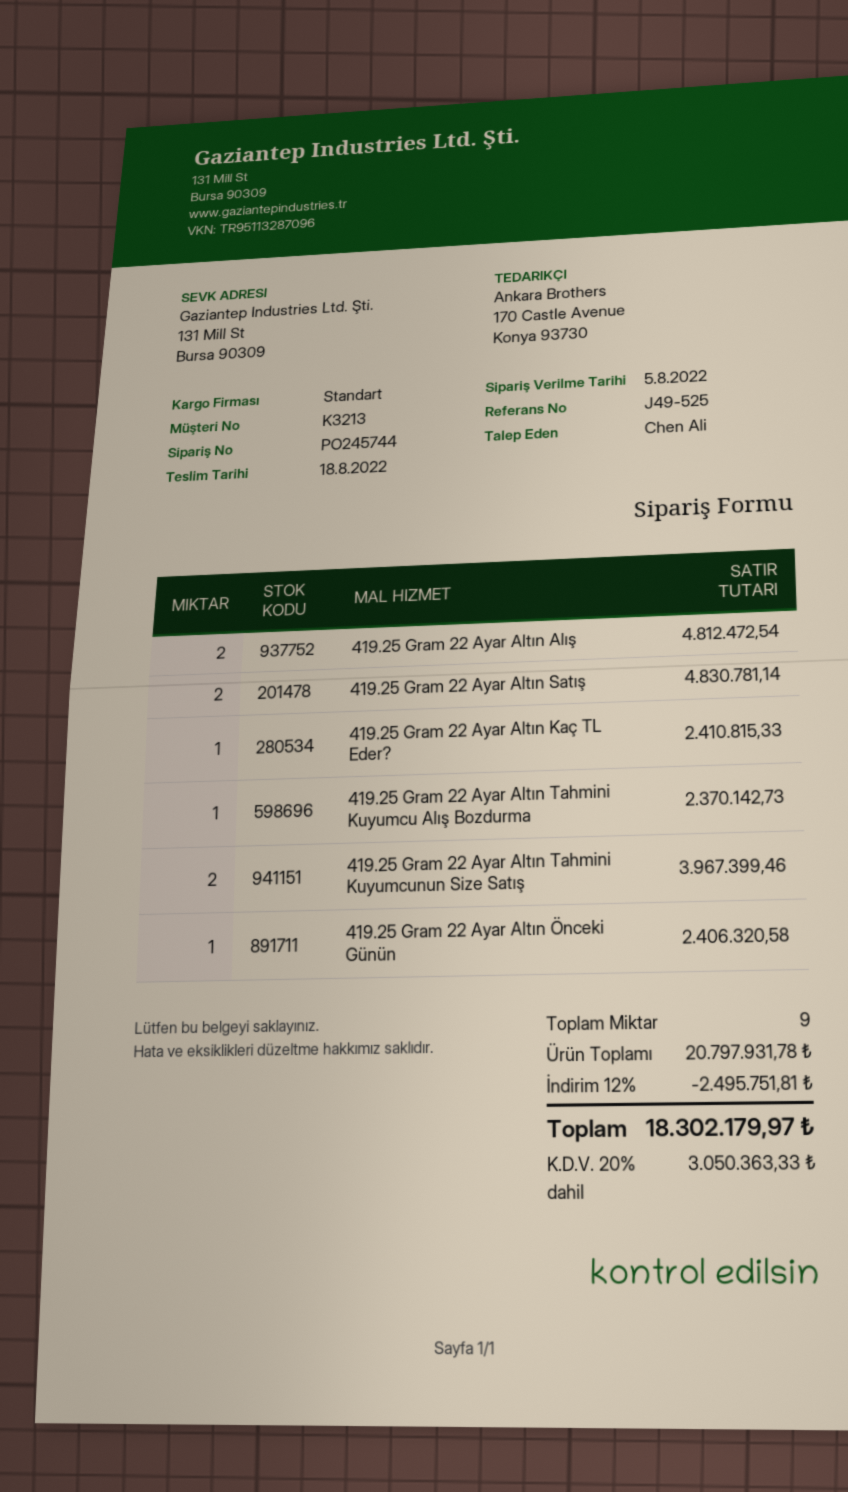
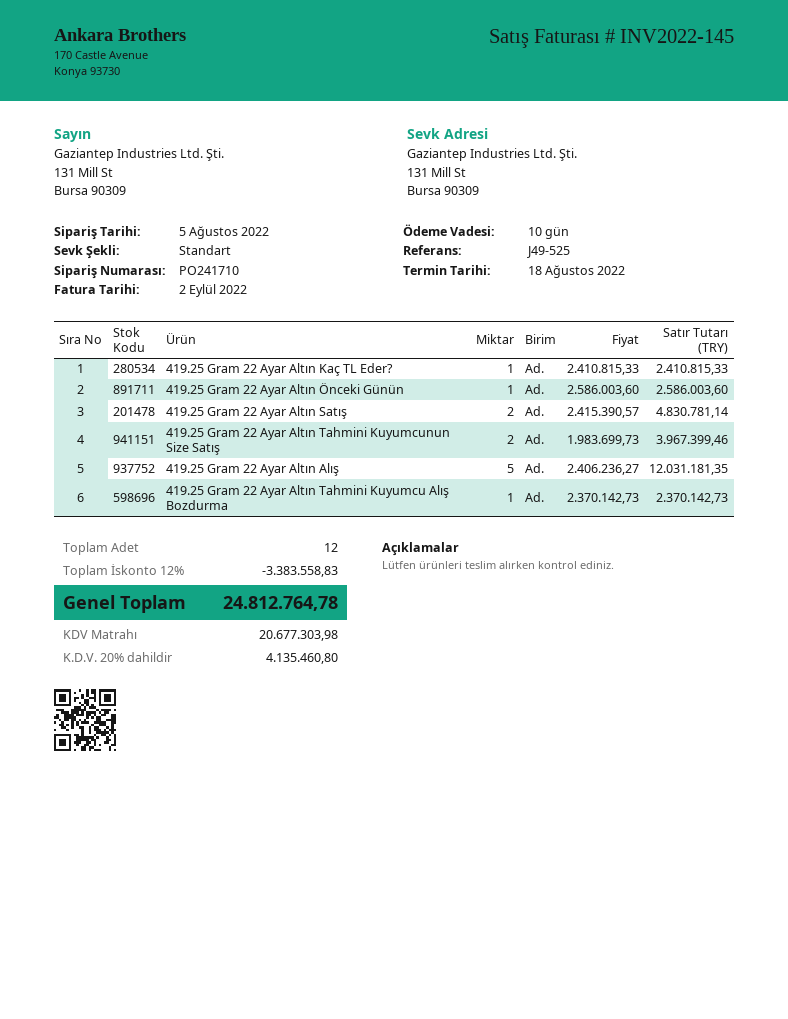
order number: PO245744 -> PO241710
419.25 Gram 22 Ayar Altın Alış: 2 for 4812472.54 -> 5 for 12031181.35
419.25 Gram 22 Ayar Altın Önceki Günün: 1 for 2406320.58 -> 1 for 2586003.60
total quantity: 9 -> 12
discount: 12% = 2495751.81 -> 12% = 3383558.83
tax: 20% = 3050363.33 -> 20% = 4135460.80
total: 18302179.97 -> 24812764.78

